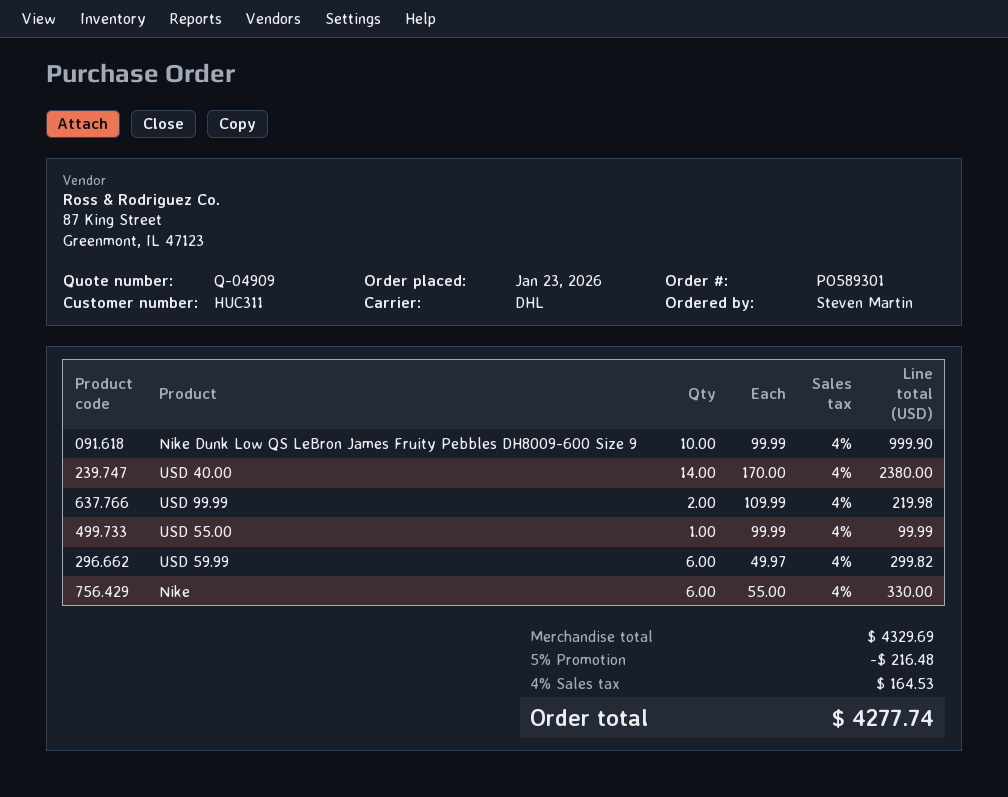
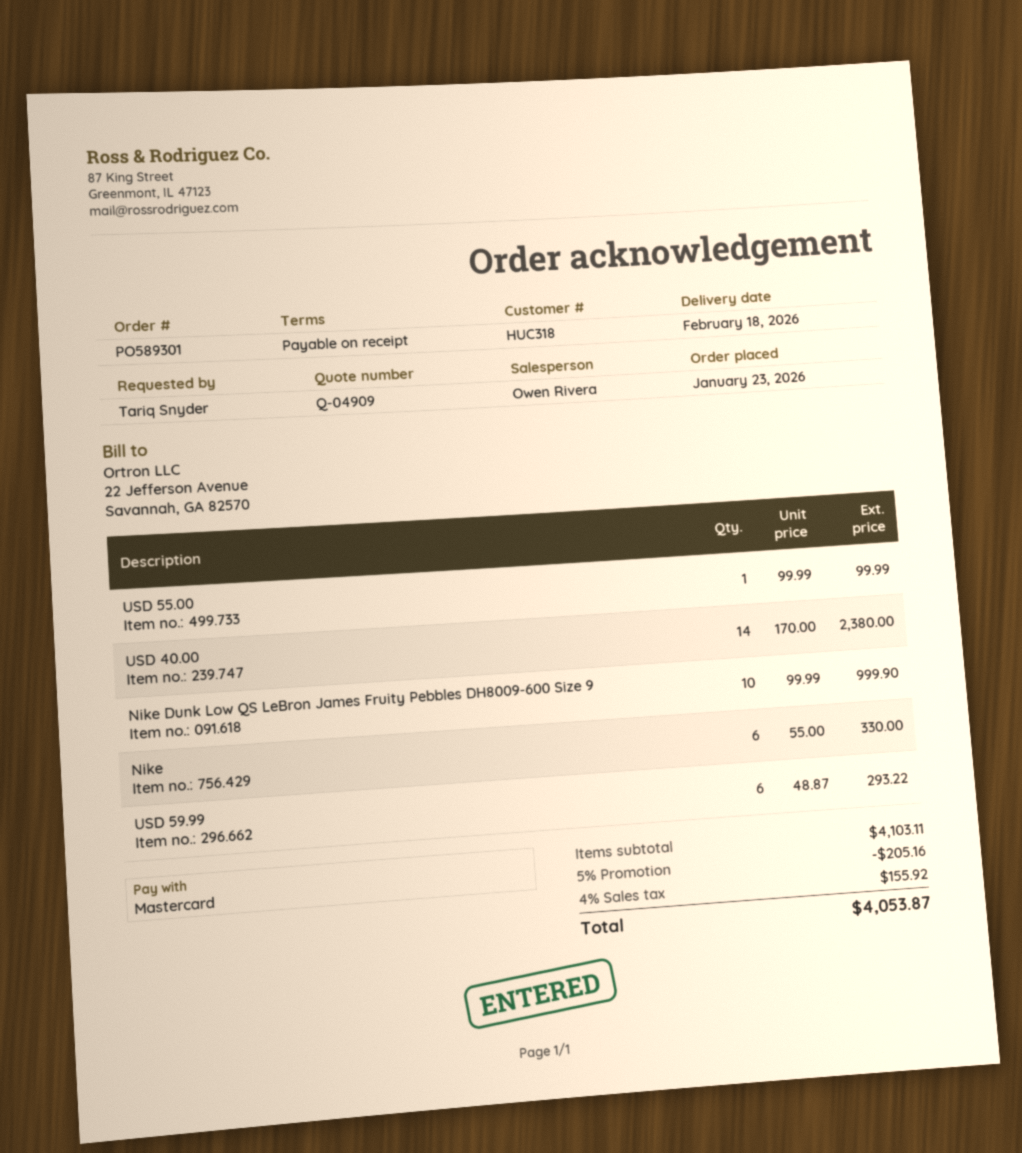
customer number: HUC311 -> HUC318
ordered by: Steven Martin -> Tariq Snyder
USD 99.99: 2 x 109.99 = 219.98 -> none
USD 59.99: 6 x 49.97 = 299.82 -> 6 x 48.87 = 293.22
subtotal: 4329.69 -> 4103.11
discount: 5% = 216.48 -> 5% = 205.16
tax: 4% = 164.53 -> 4% = 155.92
total: 4277.74 -> 4053.87

